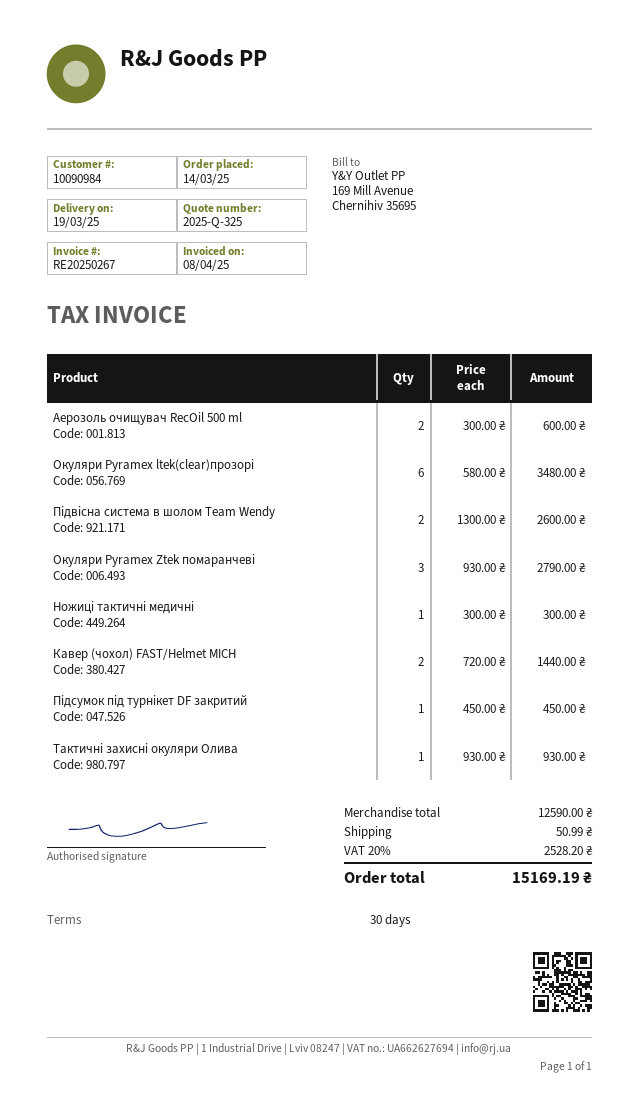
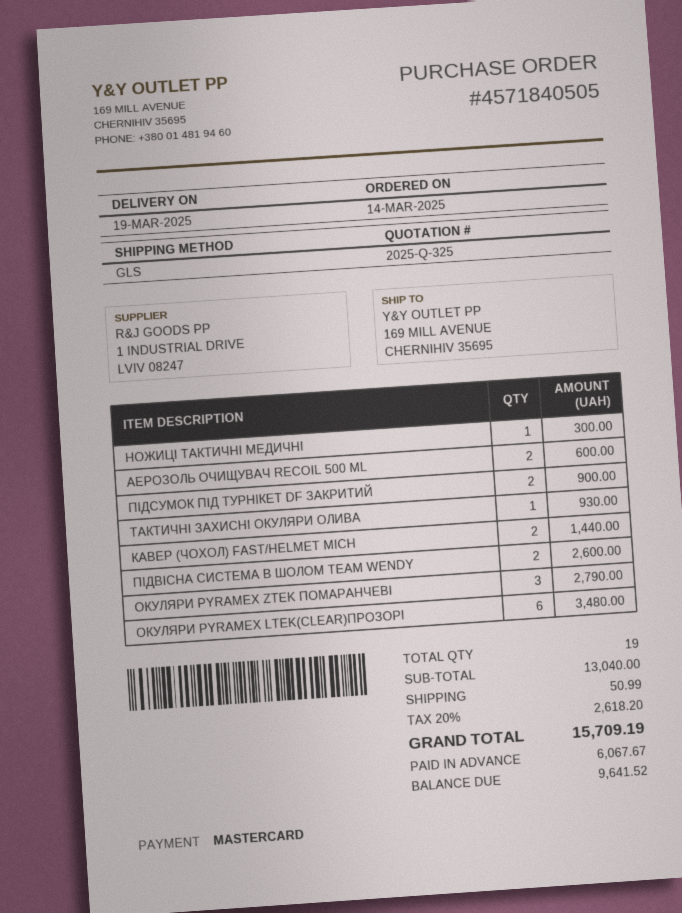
Підсумок під турнікет DF закритий: 1 for 450.00 -> 2 for 900.00
subtotal: 12590.00 -> 13040.00
tax: 20% = 2528.20 -> 20% = 2618.20
total: 15169.19 -> 15709.19

